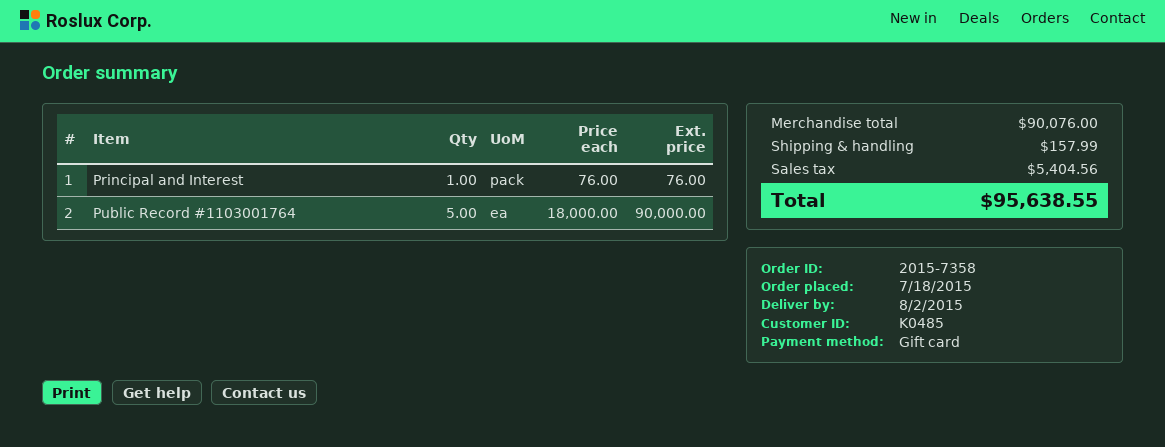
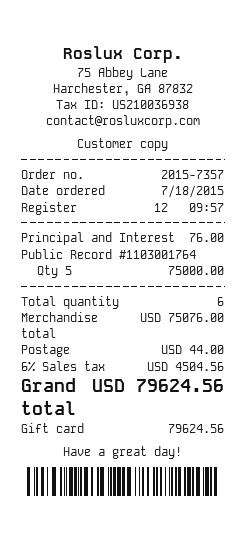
order number: 2015-7358 -> 2015-7357
Public Record #1103001764: 5 for 90000.00 -> 5 for 75000.00
subtotal: 90076.00 -> 75076.00
shipping: 157.99 -> 44.00
tax: 5404.56 -> 4504.56
total: 95638.55 -> 79624.56

